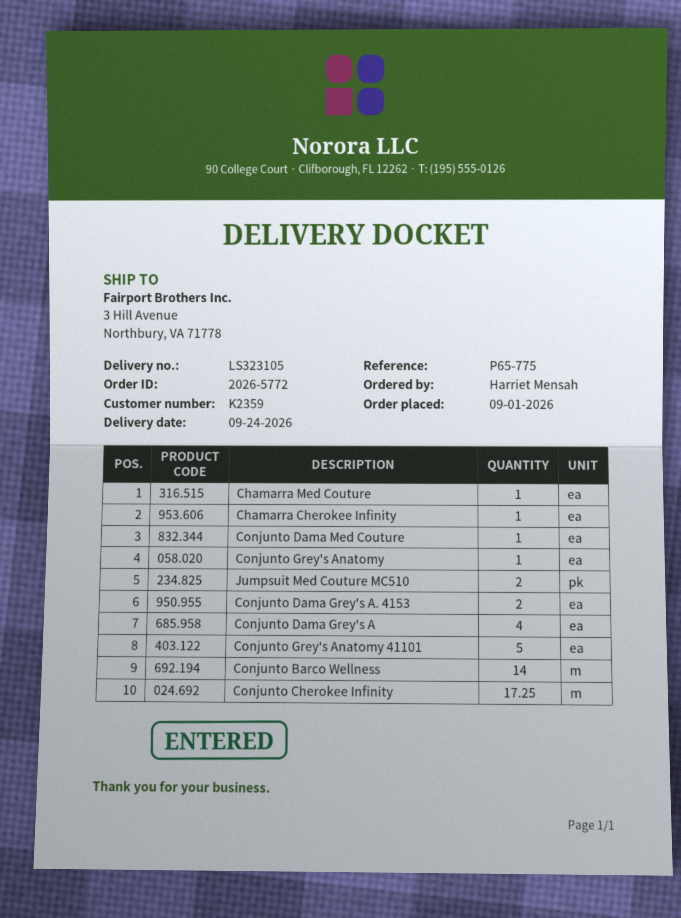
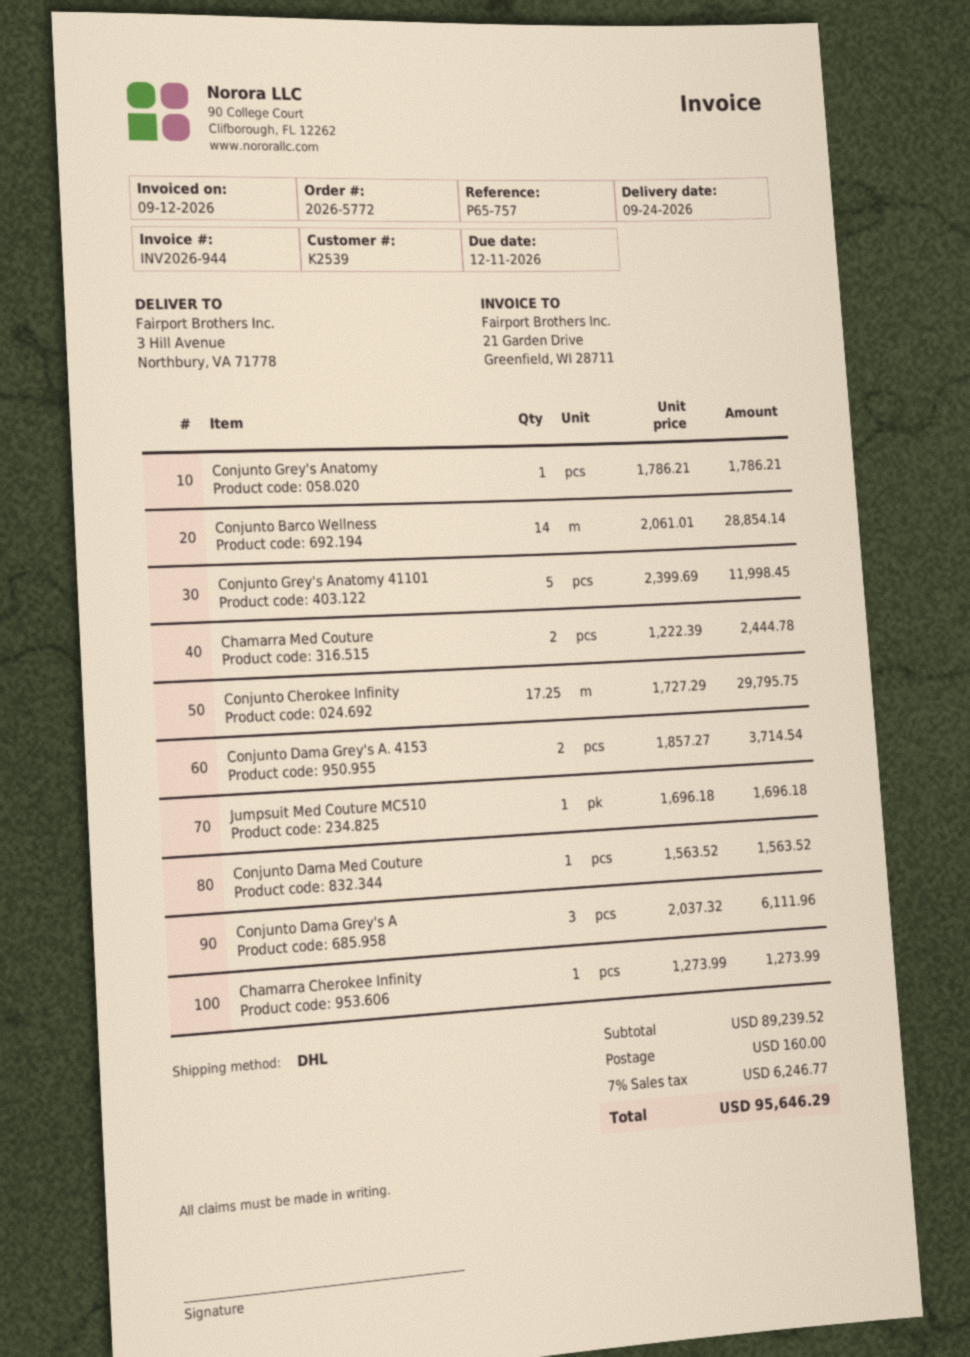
customer number: K2359 -> K2539
reference: P65-775 -> P65-757
Chamarra Med Couture: 1 -> 2
Jumpsuit Med Couture MC510: 2 -> 1
Conjunto Dama Grey's A: 4 -> 3

